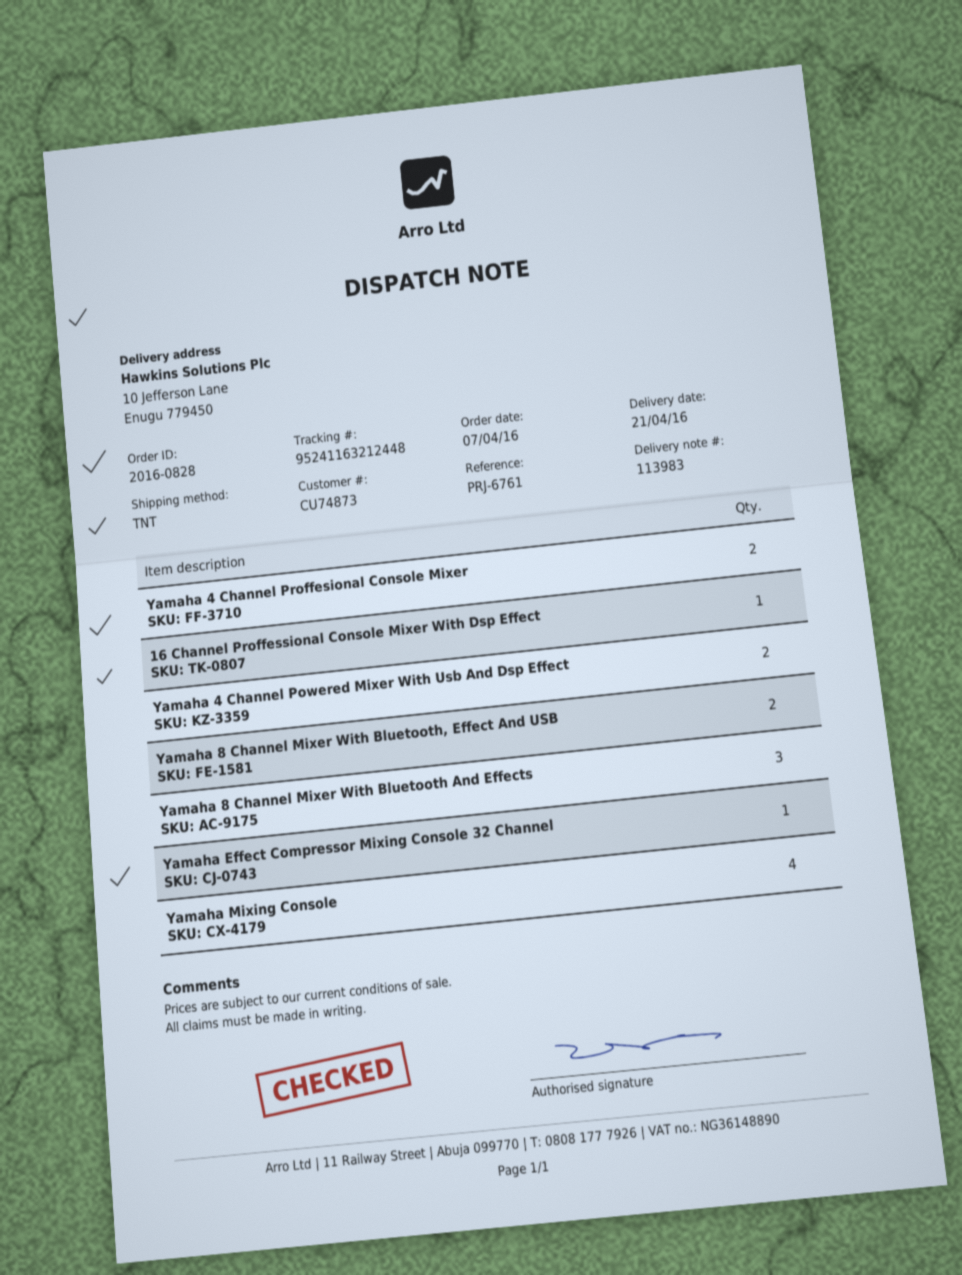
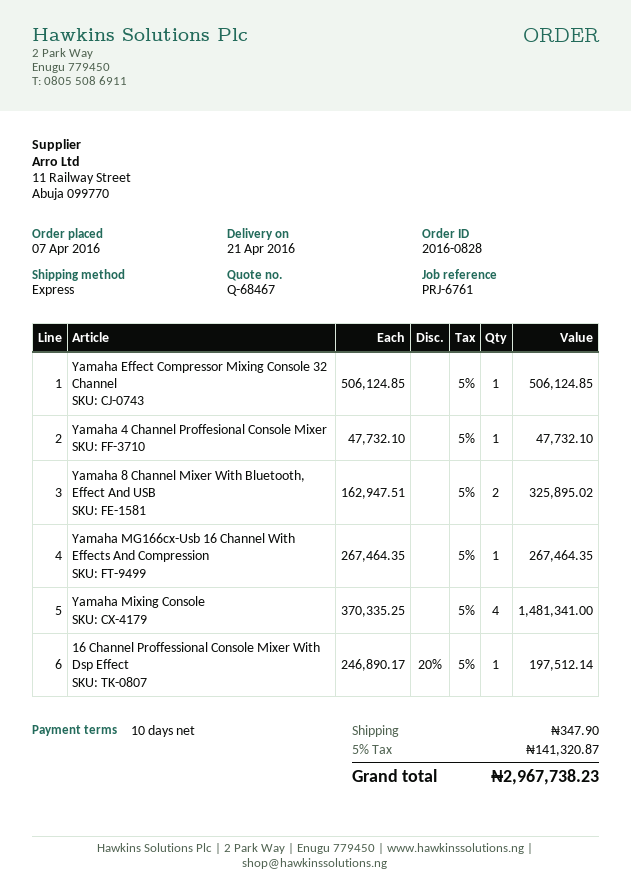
shipping method: TNT -> express
Yamaha 4 Channel Proffesional Console Mixer: 2 -> 1
Yamaha 4 Channel Powered Mixer With Usb And Dsp Effect: 2 -> none
Yamaha 8 Channel Mixer With Bluetooth And Effects: 3 -> none
Yamaha MG166cx-Usb 16 Channel With Effects And Compression: none -> 1

